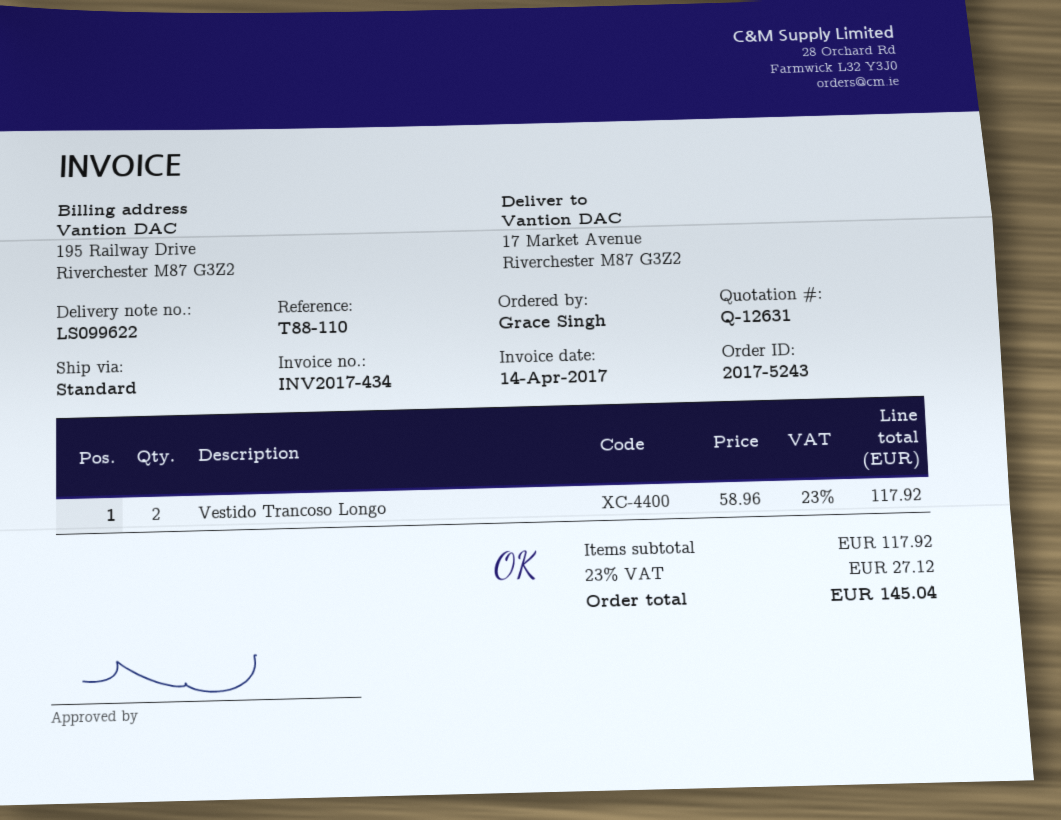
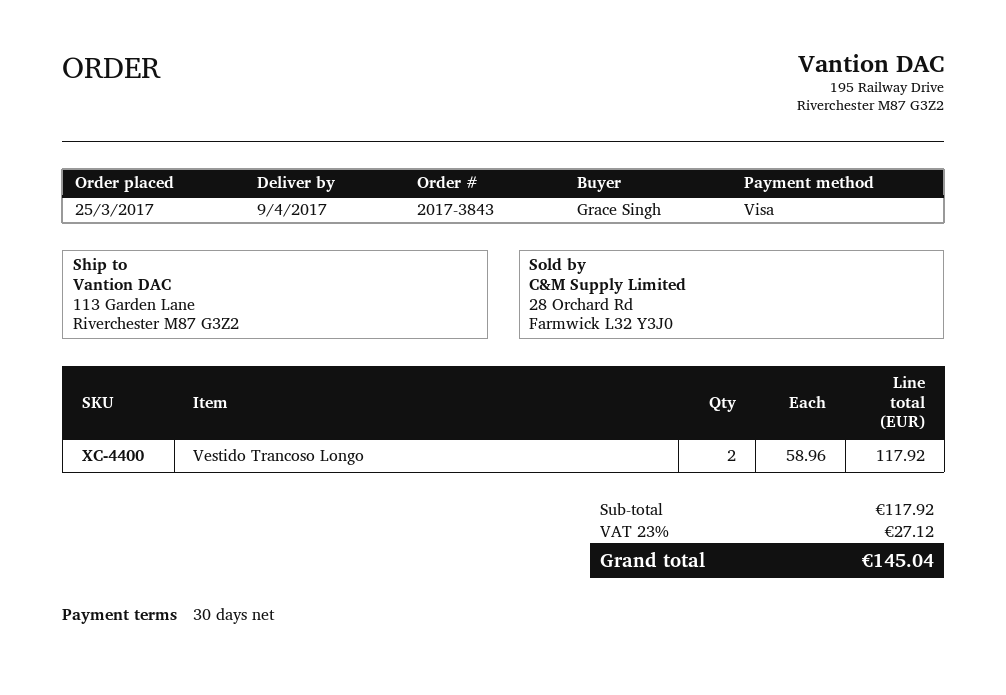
order number: 2017-5243 -> 2017-3843
ship to: 17 Market Avenue, Riverchester M87 G3Z2 -> 113 Garden Lane, Riverchester M87 G3Z2

